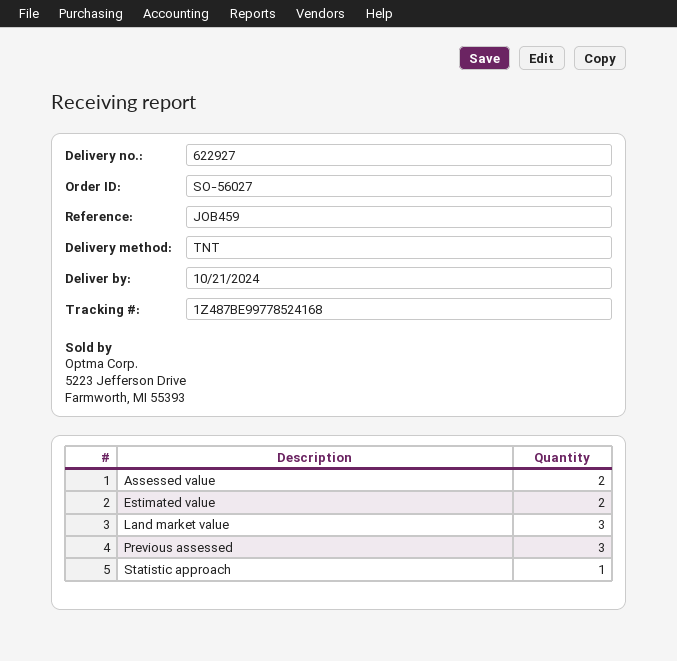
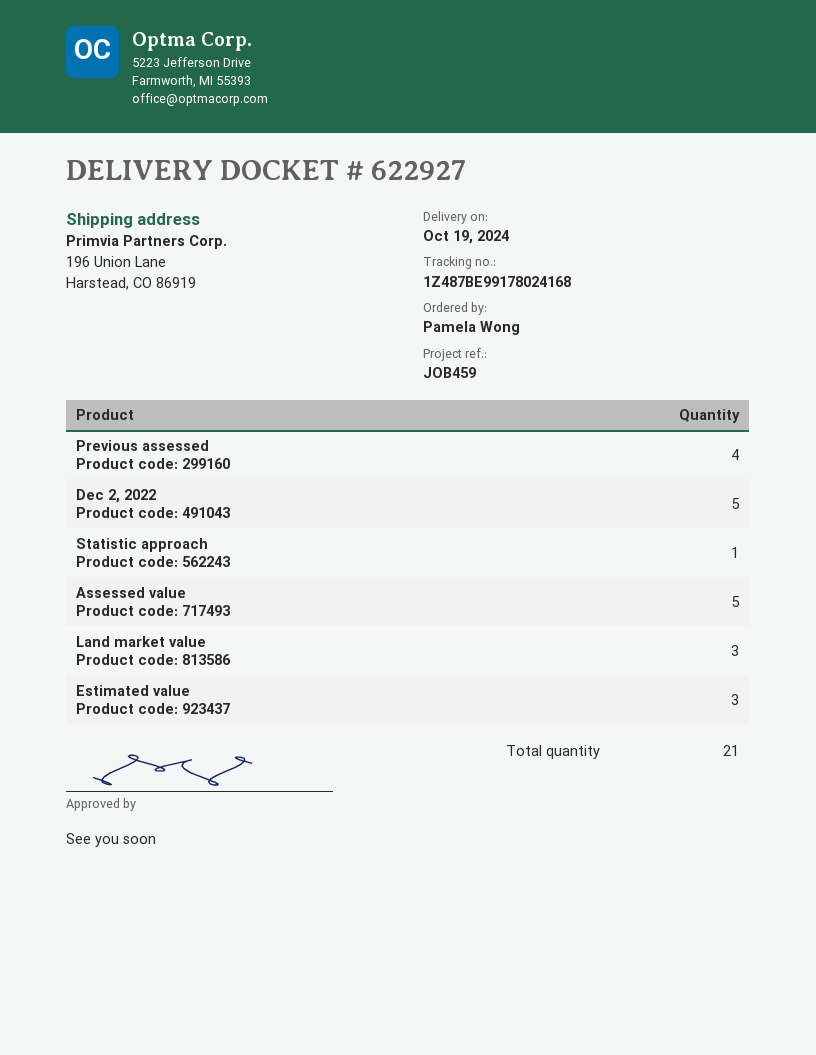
delivery date: 2024-10-21 -> 2024-10-19
tracking number: 1Z487BE99778524168 -> 1Z487BE99178024168
Assessed value: 2 -> 5
Estimated value: 2 -> 3
Previous assessed: 3 -> 4
Dec 2, 2022: none -> 5

